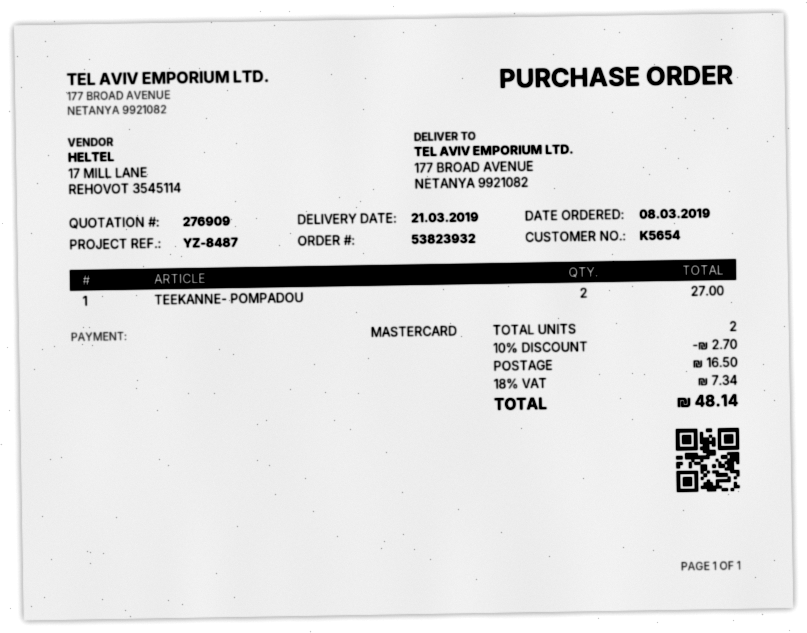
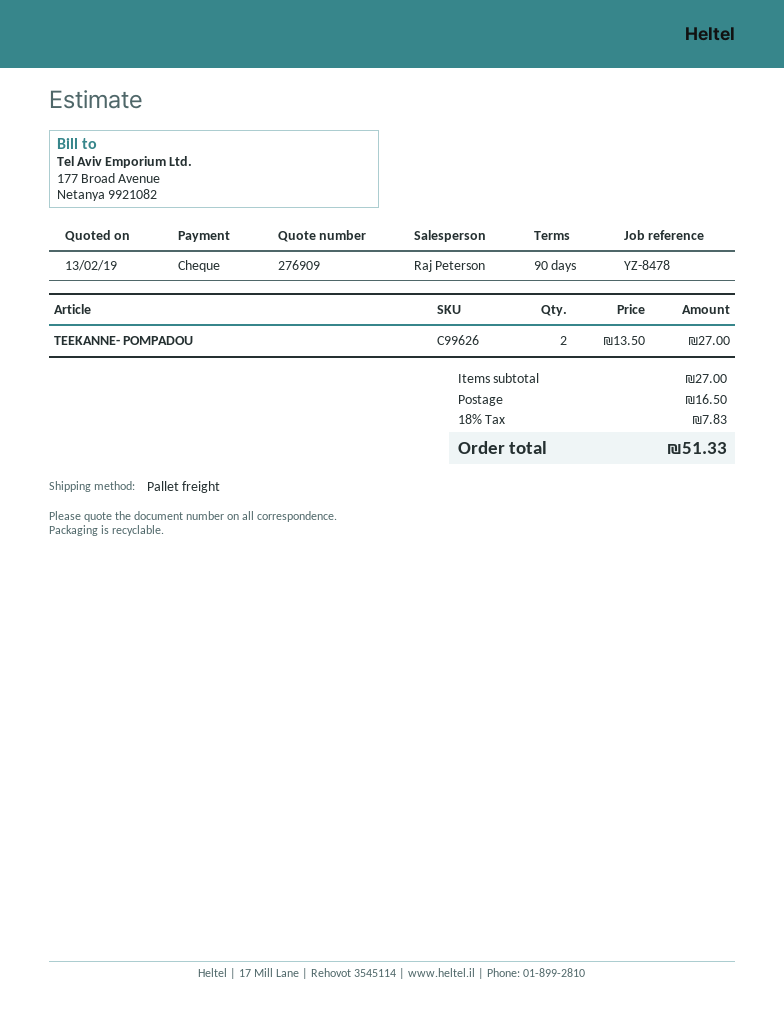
reference: YZ-8487 -> YZ-8478
payment method: Mastercard -> cheque
discount: 10% = 2.70 -> none
tax: 18% = 7.34 -> 18% = 7.83
total: 48.14 -> 51.33

